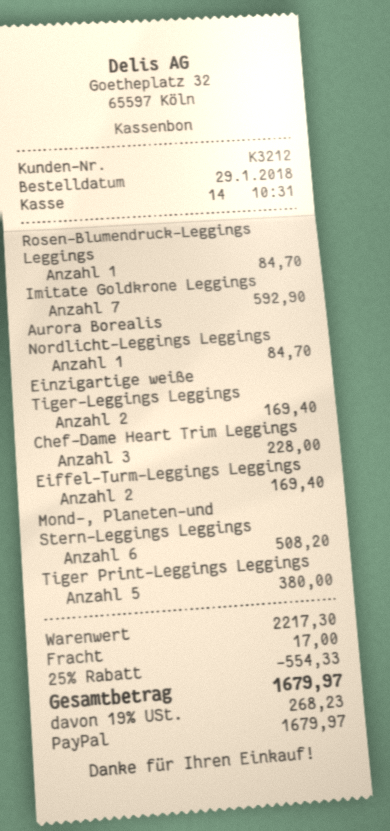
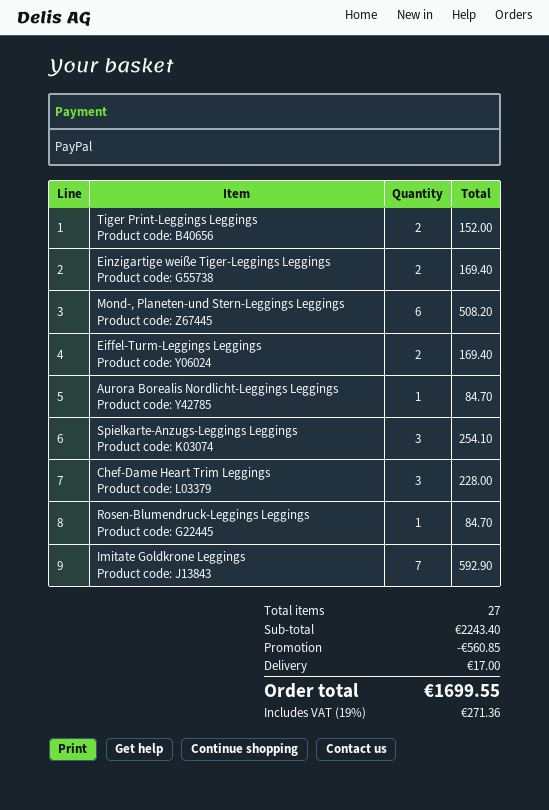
Tiger Print-Leggings Leggings: 5 for 380.00 -> 2 for 152.00
Spielkarte-Anzugs-Leggings Leggings: none -> 3 for 254.10
subtotal: 2217.30 -> 2243.40
discount: 554.33 -> 560.85
tax: 19% = 268.23 -> 19% = 271.36
total: 1679.97 -> 1699.55

